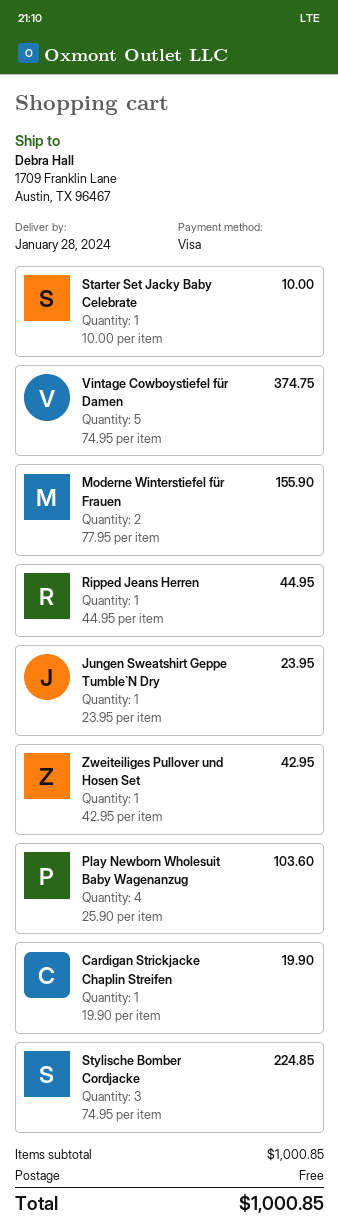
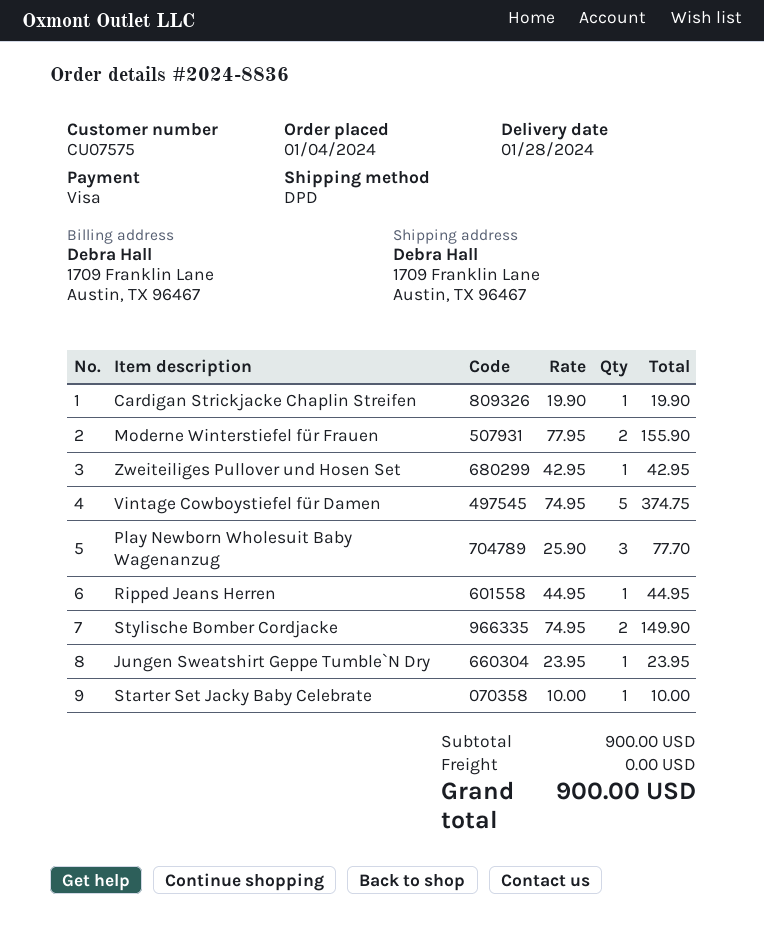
Play Newborn Wholesuit Baby Wagenanzug: 4 x 25.90 = 103.60 -> 3 x 25.90 = 77.70
Stylische Bomber Cordjacke: 3 x 74.95 = 224.85 -> 2 x 74.95 = 149.90
subtotal: 1000.85 -> 900.00
total: 1000.85 -> 900.00

